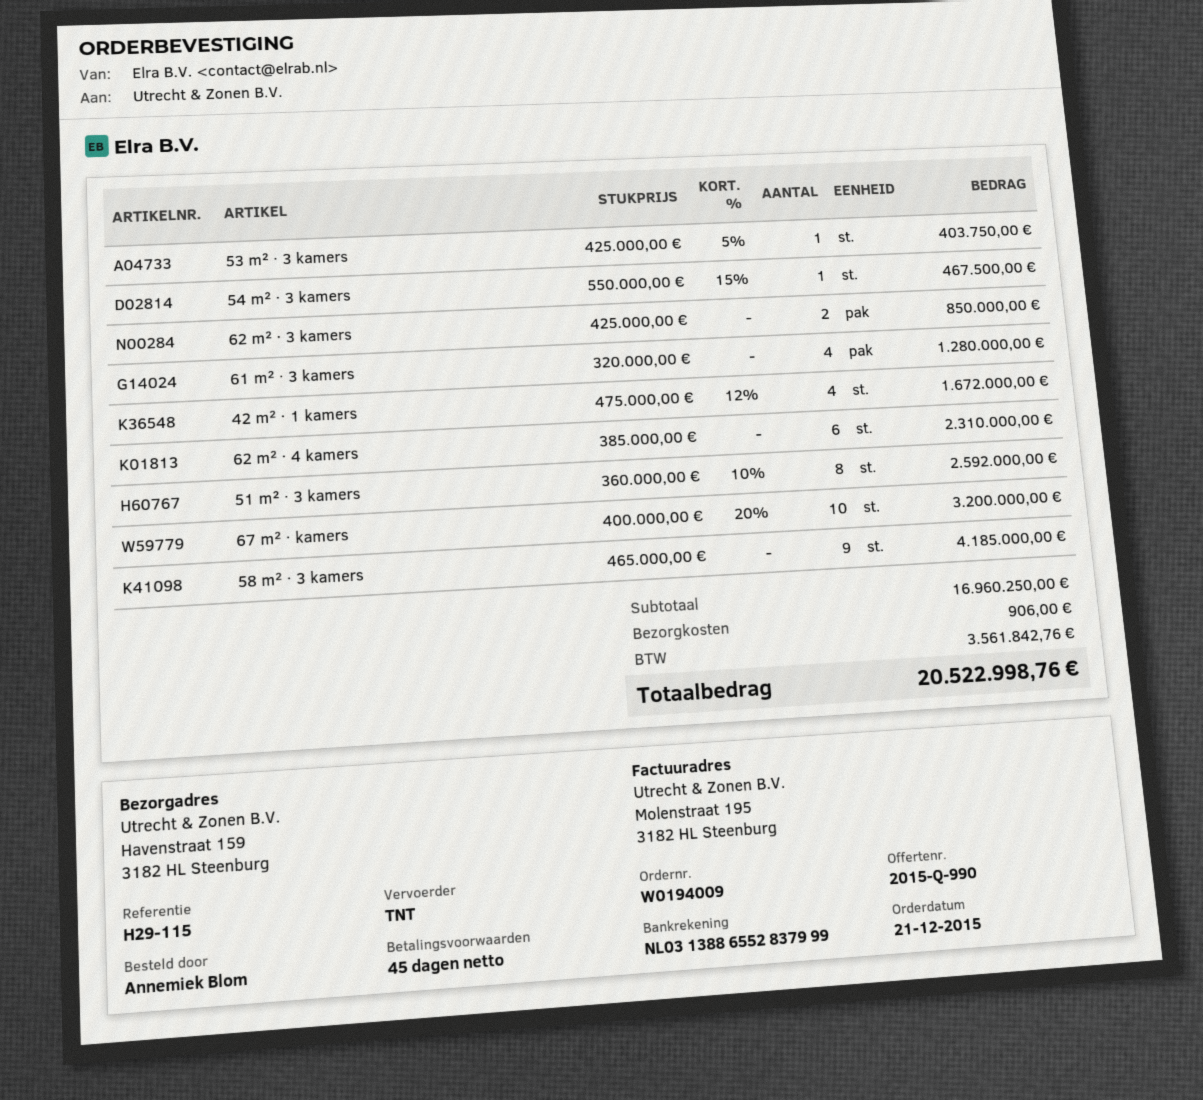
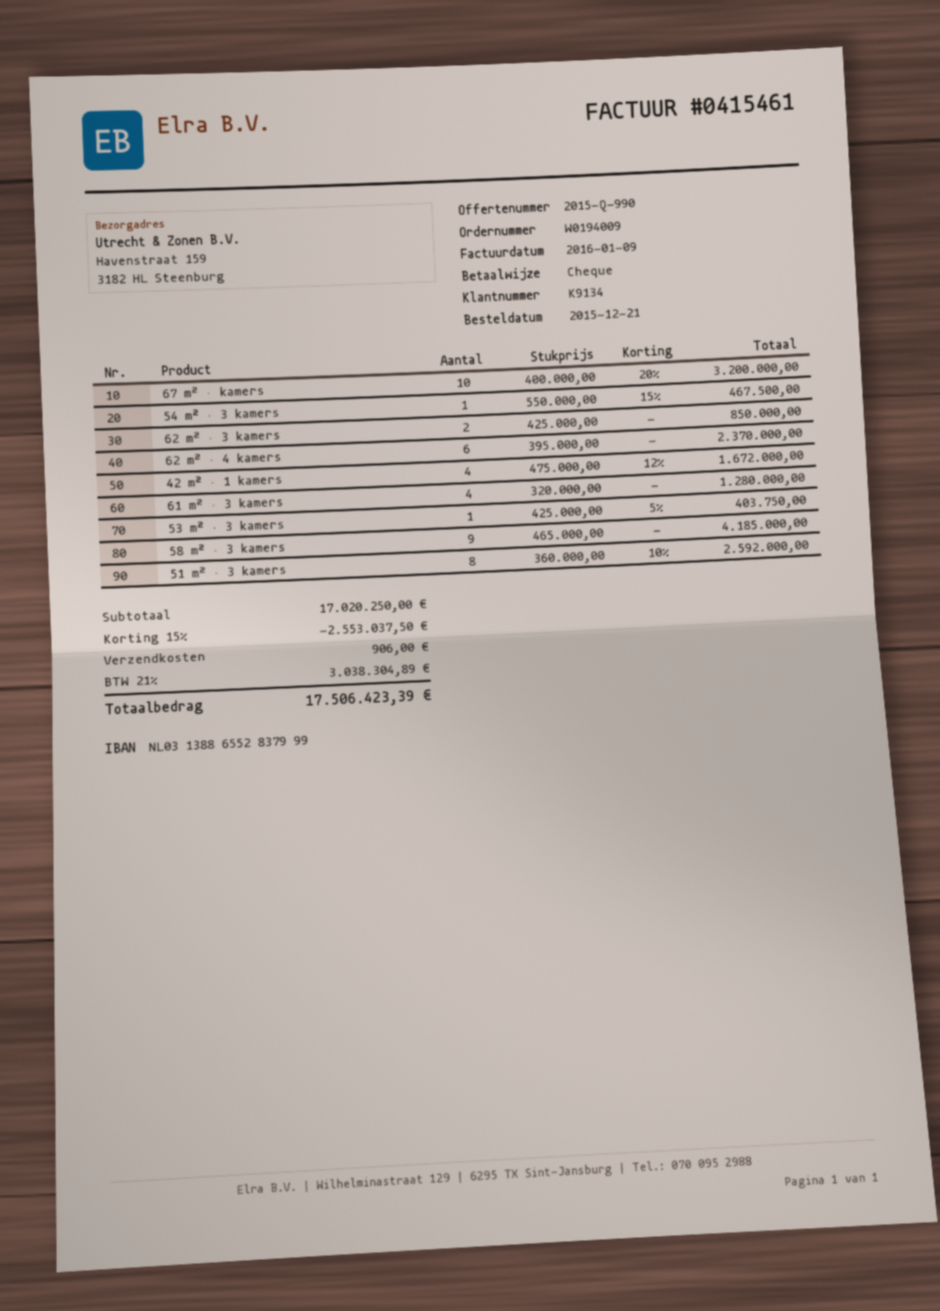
62 m² · 4 kamers: 6 x 385000.00 = 2310000.00 -> 6 x 395000.00 = 2370000.00
subtotal: 16960250.00 -> 17020250.00
discount: none -> 15% = 2553037.50
tax: 3561842.76 -> 3038304.89
total: 20522998.76 -> 17506423.39

